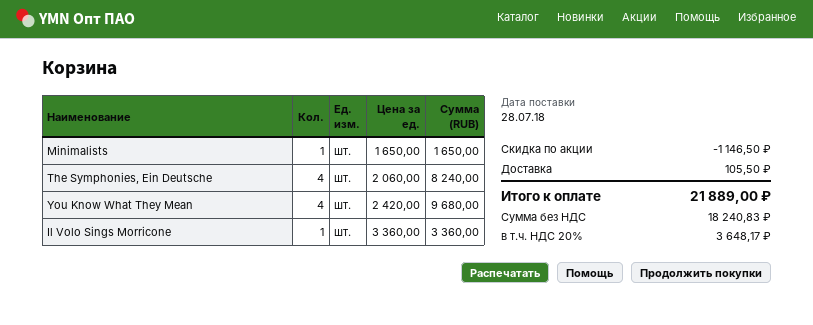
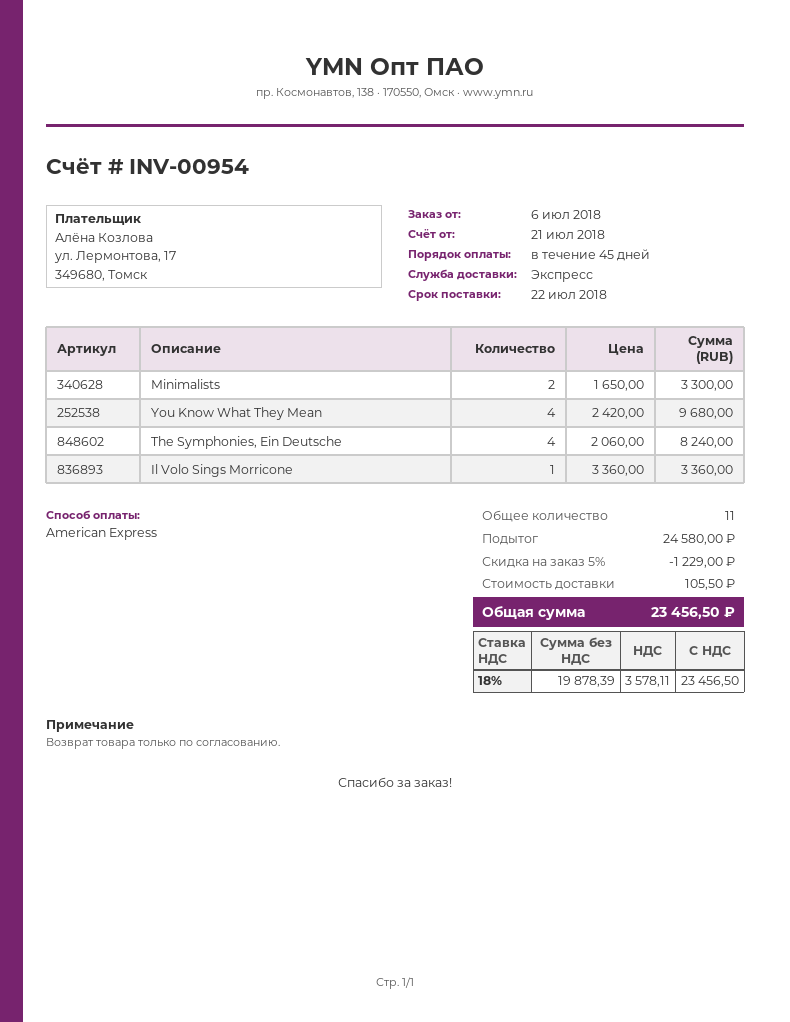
delivery date: 2018-07-28 -> 2018-07-22
Minimalists: 1 x 1650.00 = 1650.00 -> 2 x 1650.00 = 3300.00
discount: 1146.50 -> 1229.00
net: 18240.83 -> 19878.39
tax: 20% = 3648.17 -> 18% = 3578.11
total: 21889.00 -> 23456.50

